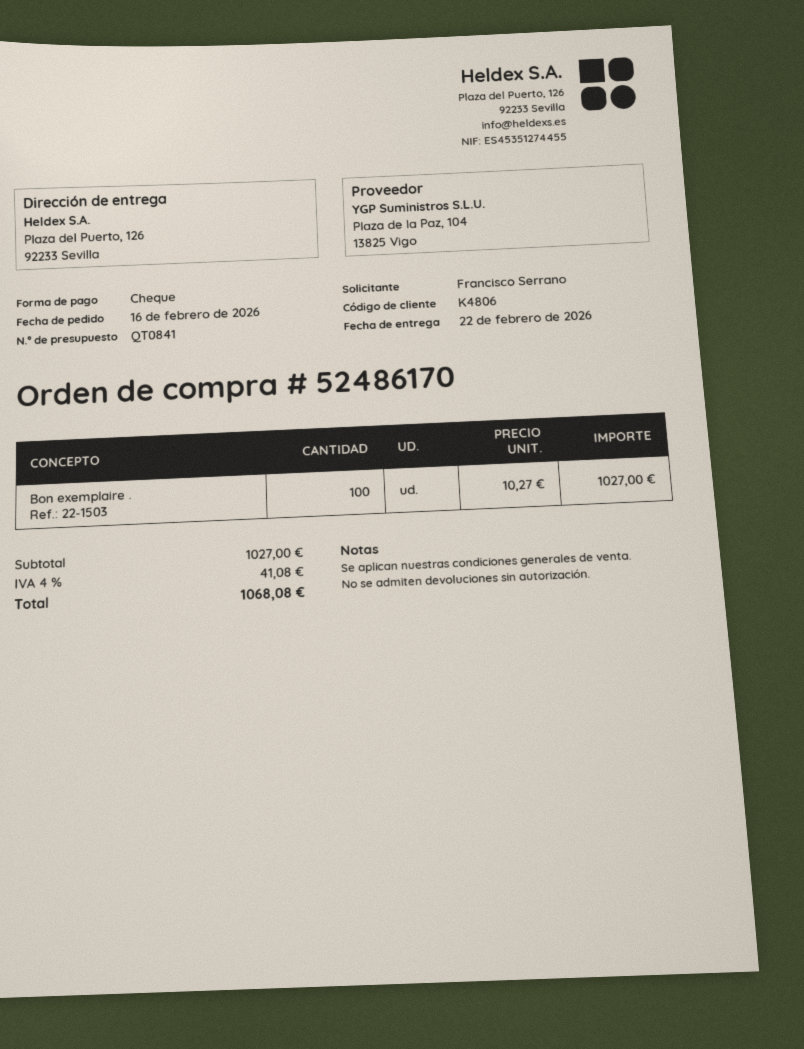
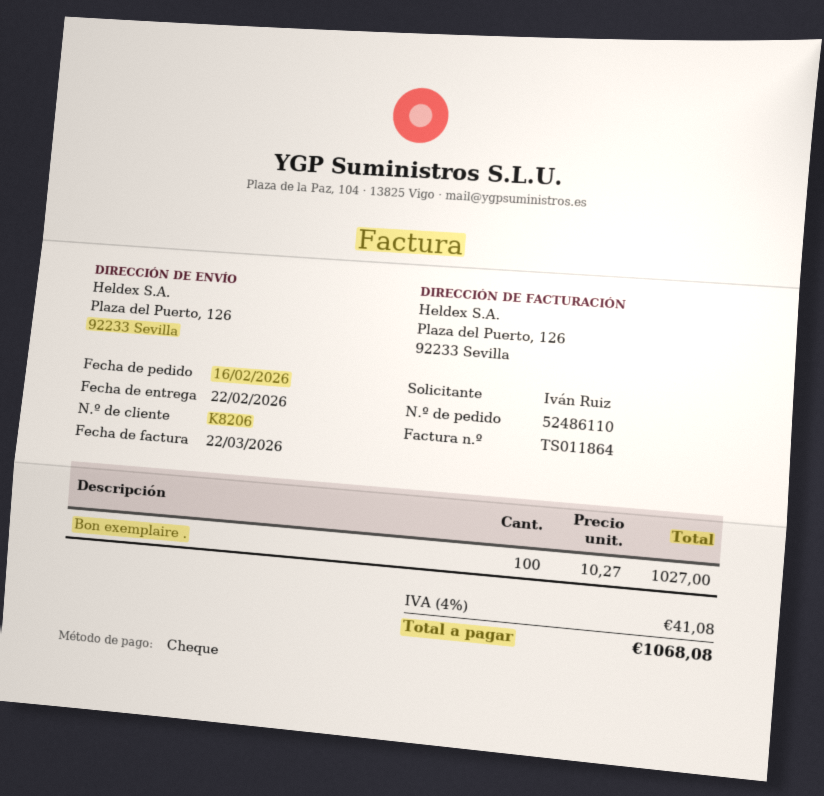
order number: 52486170 -> 52486110
customer number: K4806 -> K8206
ordered by: Francisco Serrano -> Iván Ruiz

